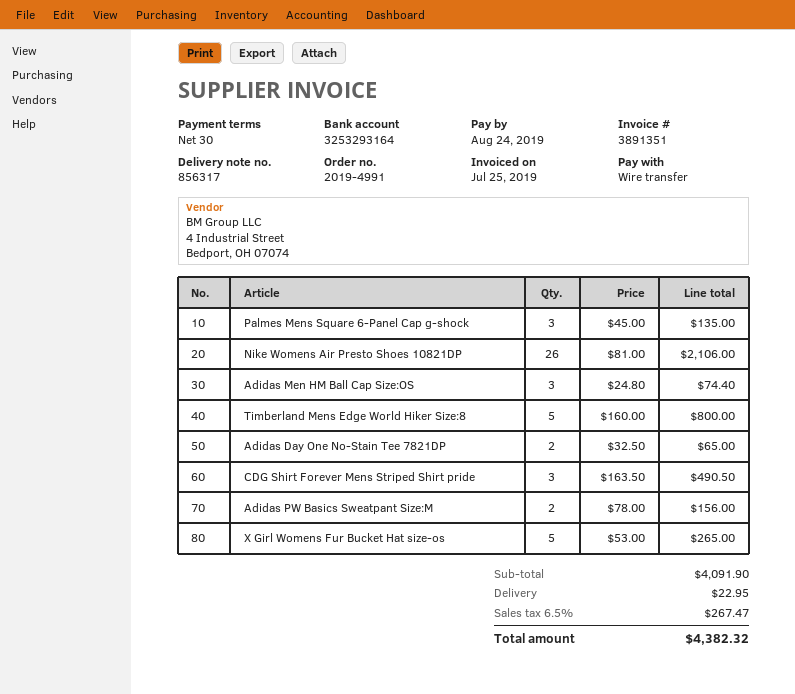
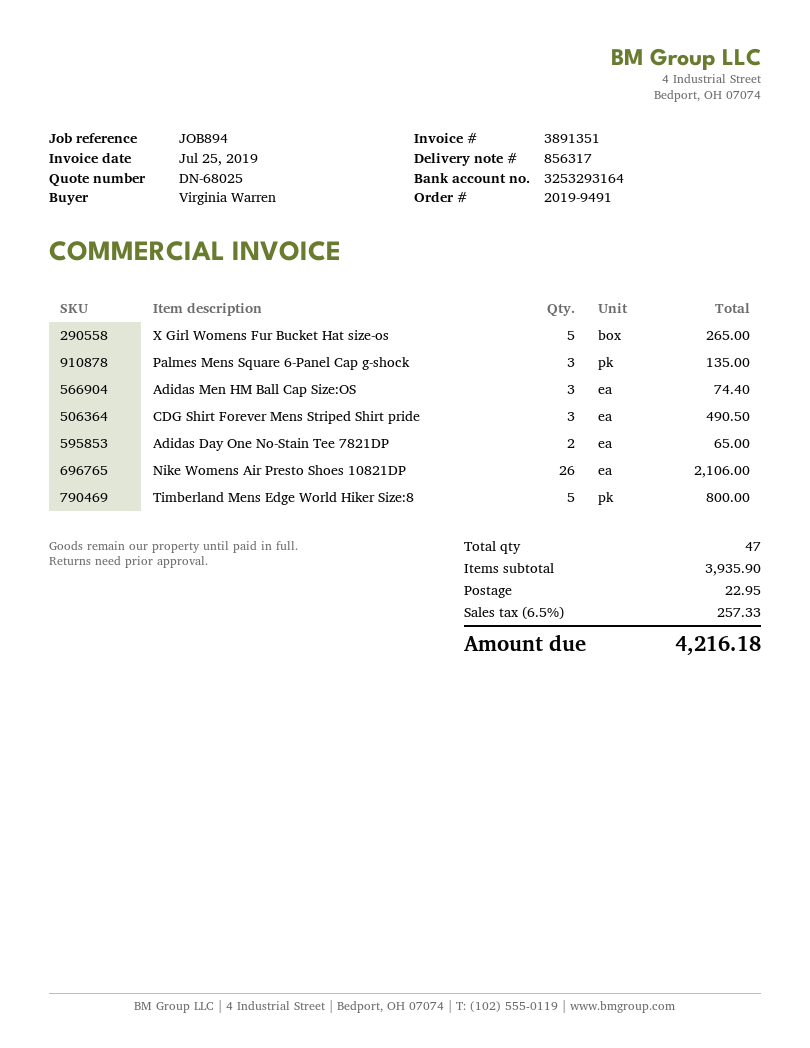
order number: 2019-4991 -> 2019-9491
Adidas PW Basics Sweatpant Size:M: 2 for 156.00 -> none
subtotal: 4091.90 -> 3935.90
tax: 6.5% = 267.47 -> 6.5% = 257.33
total: 4382.32 -> 4216.18

